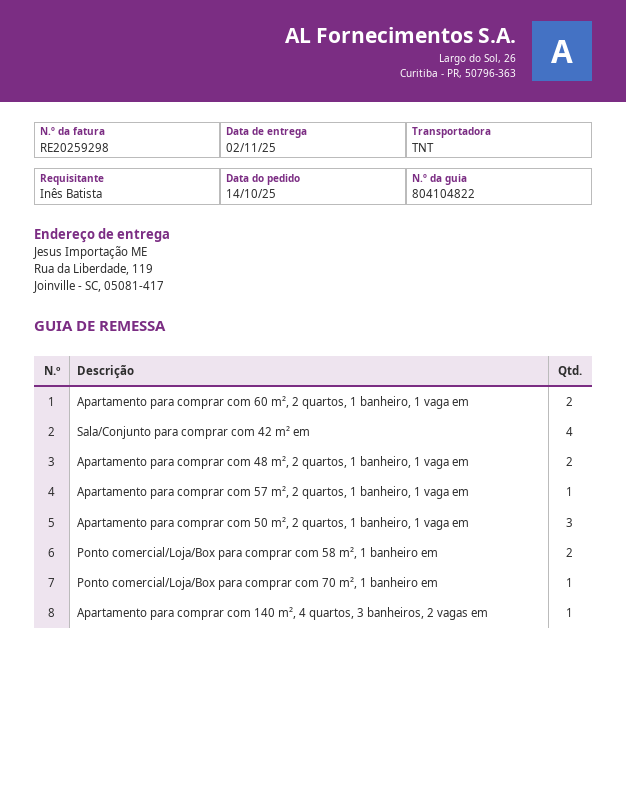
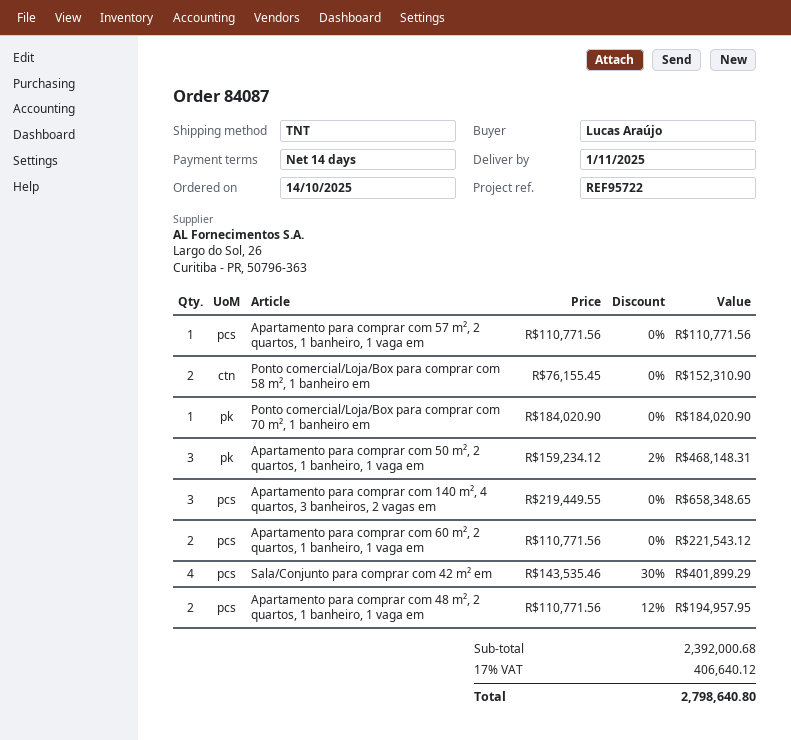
delivery date: 2025-11-02 -> 2025-11-01
ordered by: Inês Batista -> Lucas Araújo
Apartamento para comprar com 140 m², 4 quartos, 3 banheiros, 2 vagas em: 1 -> 3

